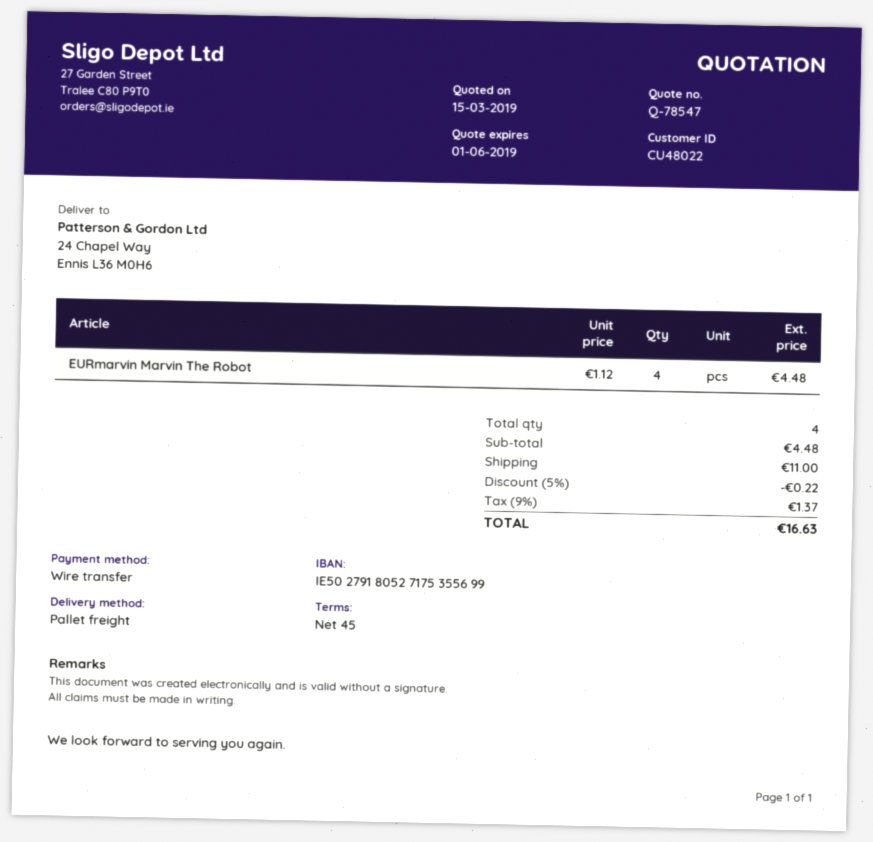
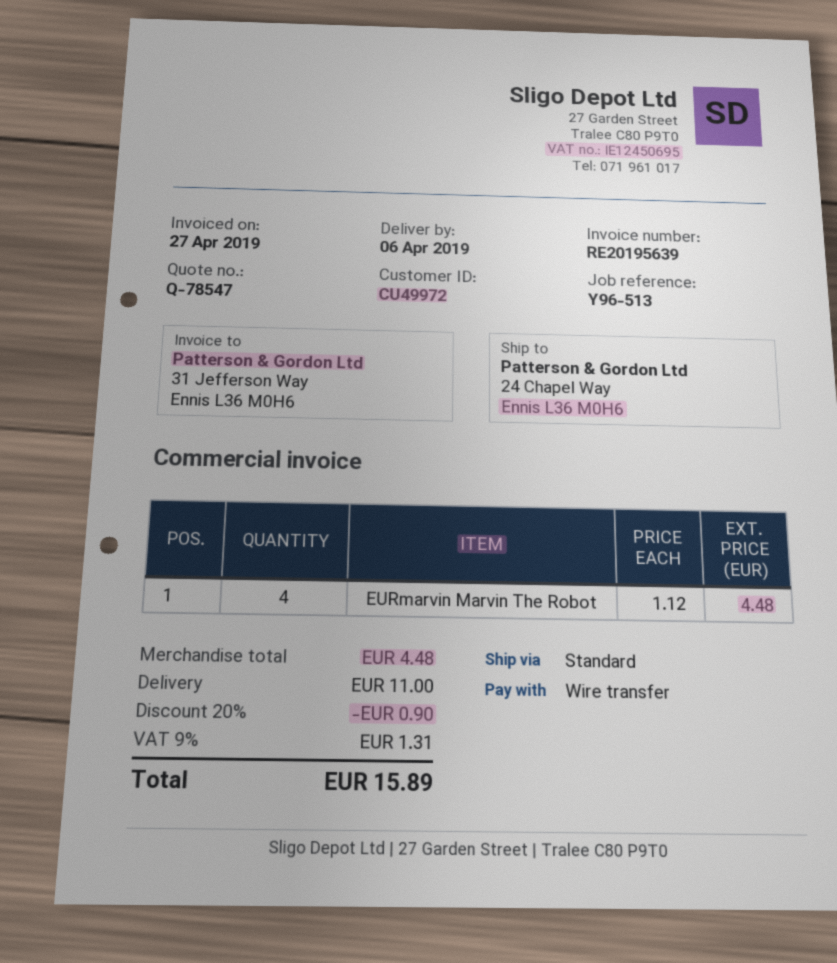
customer number: CU48022 -> CU49972
shipping method: pallet freight -> standard
discount: 5% = 0.22 -> 20% = 0.90
tax: 9% = 1.37 -> 9% = 1.31
total: 16.63 -> 15.89

